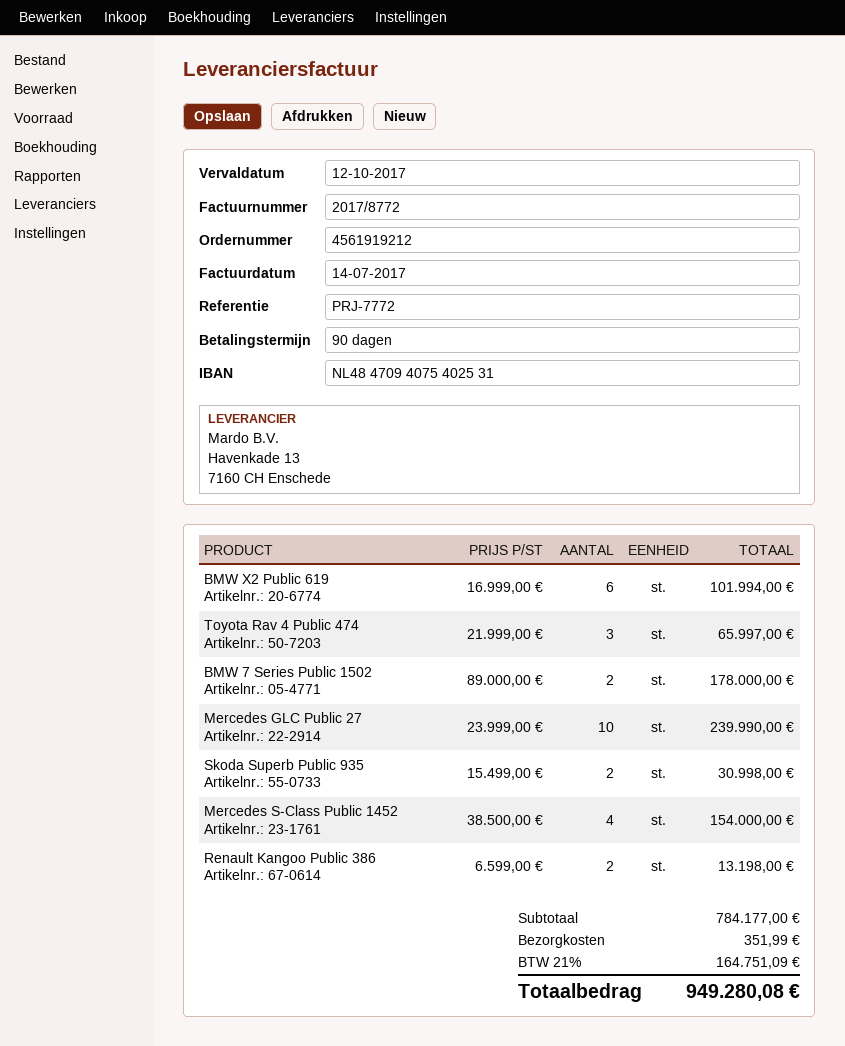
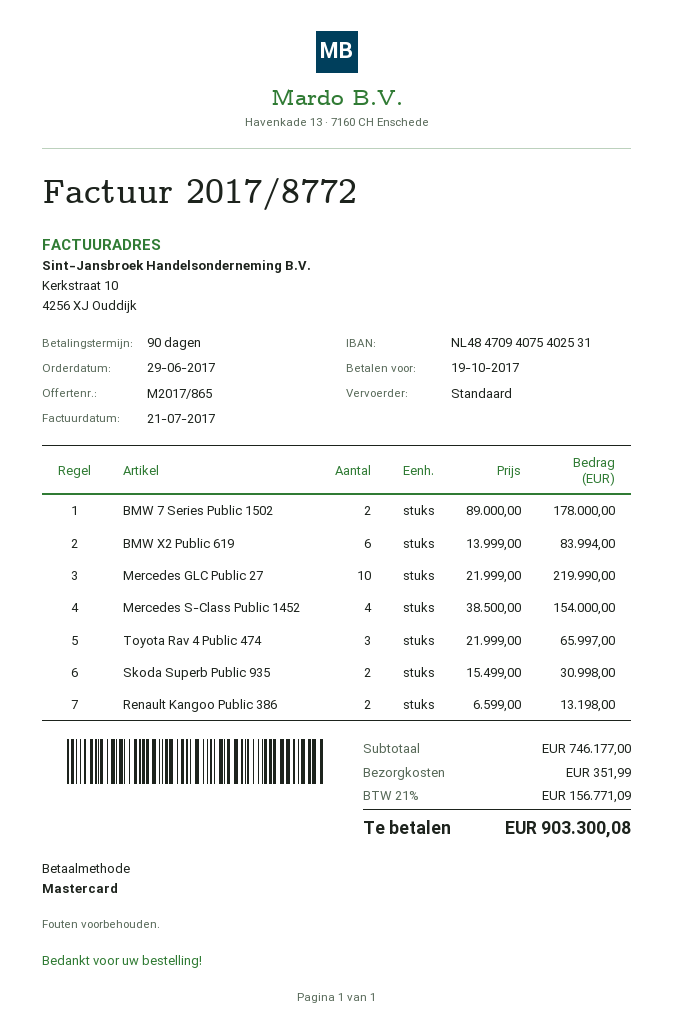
invoice date: 2017-07-14 -> 2017-07-21
due date: 2017-10-12 -> 2017-10-19
BMW X2 Public 619: 6 x 16999.00 = 101994.00 -> 6 x 13999.00 = 83994.00
Mercedes GLC Public 27: 10 x 23999.00 = 239990.00 -> 10 x 21999.00 = 219990.00
subtotal: 784177.00 -> 746177.00
tax: 21% = 164751.09 -> 21% = 156771.09
total: 949280.08 -> 903300.08

